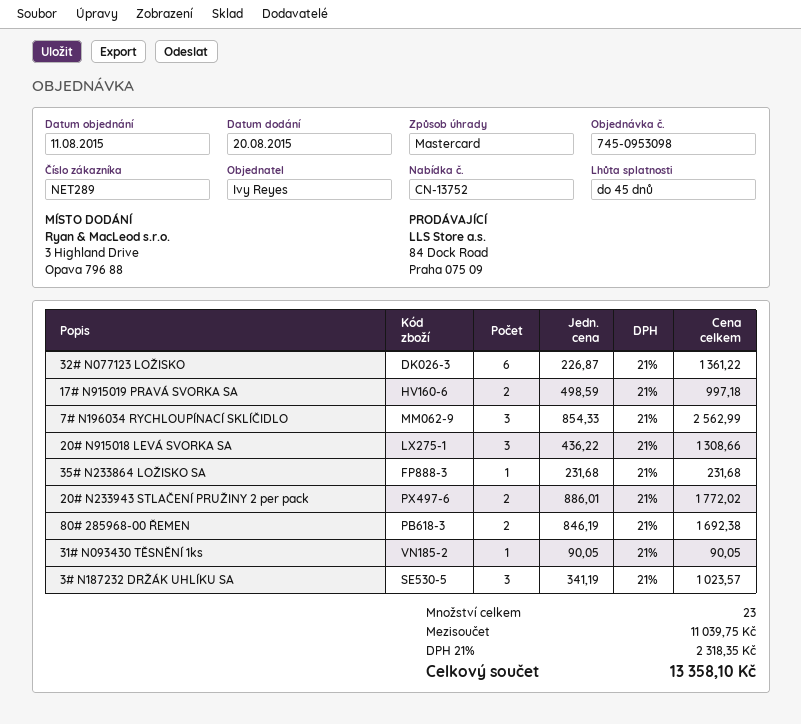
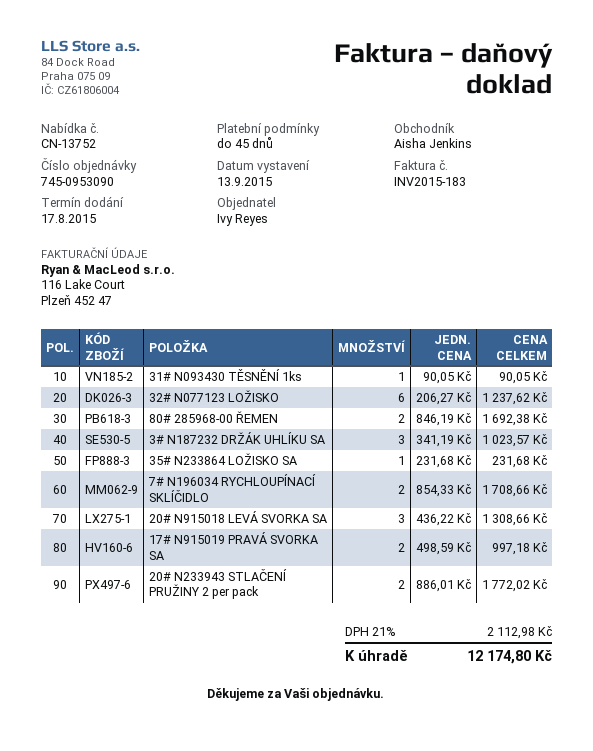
order number: 745-0953098 -> 745-0953090
delivery date: 2015-08-20 -> 2015-08-17
32# N077123 LOŽISKO: 6 x 226.87 = 1361.22 -> 6 x 206.27 = 1237.62
7# N196034 RYCHLOUPÍNACÍ SKLÍČIDLO: 3 x 854.33 = 2562.99 -> 2 x 854.33 = 1708.66
tax: 21% = 2318.35 -> 21% = 2112.98
total: 13358.10 -> 12174.80

